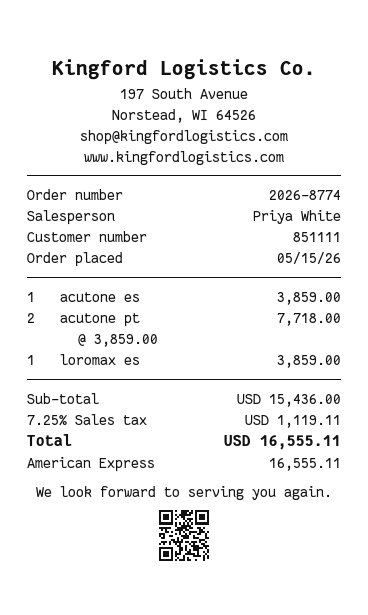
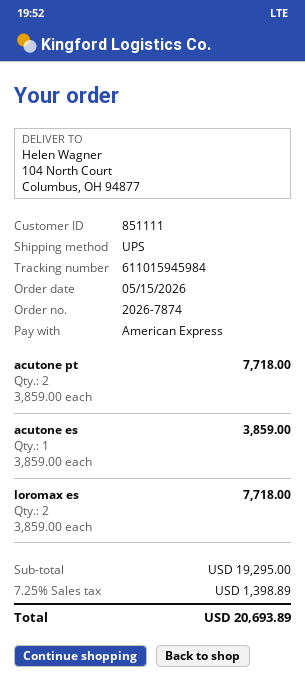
order number: 2026-8774 -> 2026-7874
loromax es: 1 x 3859.00 = 3859.00 -> 2 x 3859.00 = 7718.00
subtotal: 15436.00 -> 19295.00
tax: 7.25% = 1119.11 -> 7.25% = 1398.89
total: 16555.11 -> 20693.89

